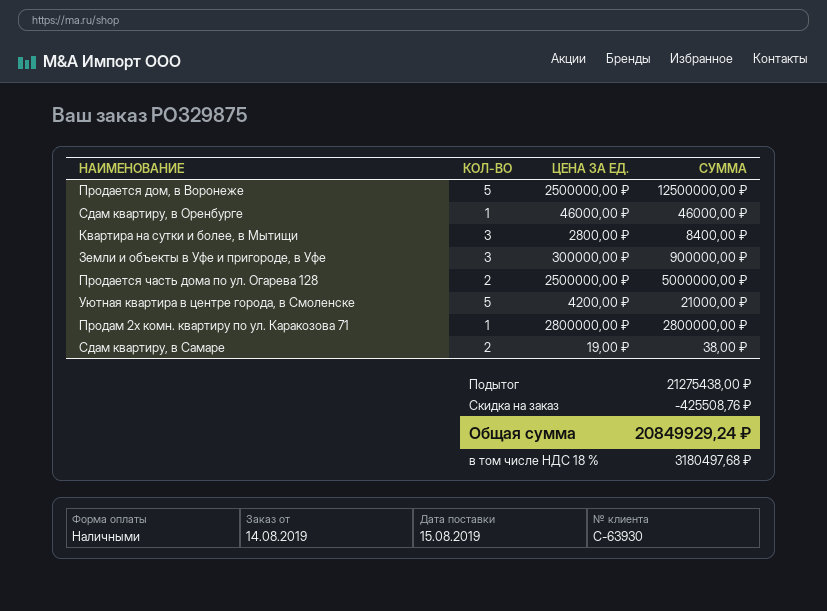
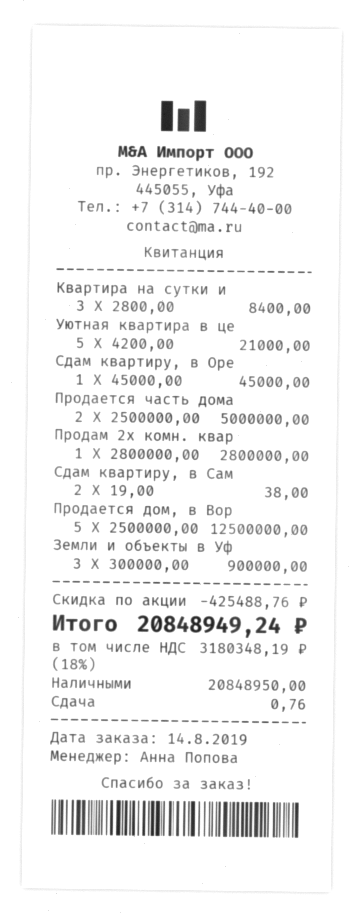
Сдам квартиру, в Оренбурге: 1 x 46000.00 = 46000.00 -> 1 x 45000.00 = 45000.00
discount: 425508.76 -> 425488.76
tax: 18% = 3180497.68 -> 18% = 3180348.19
total: 20849929.24 -> 20848949.24

